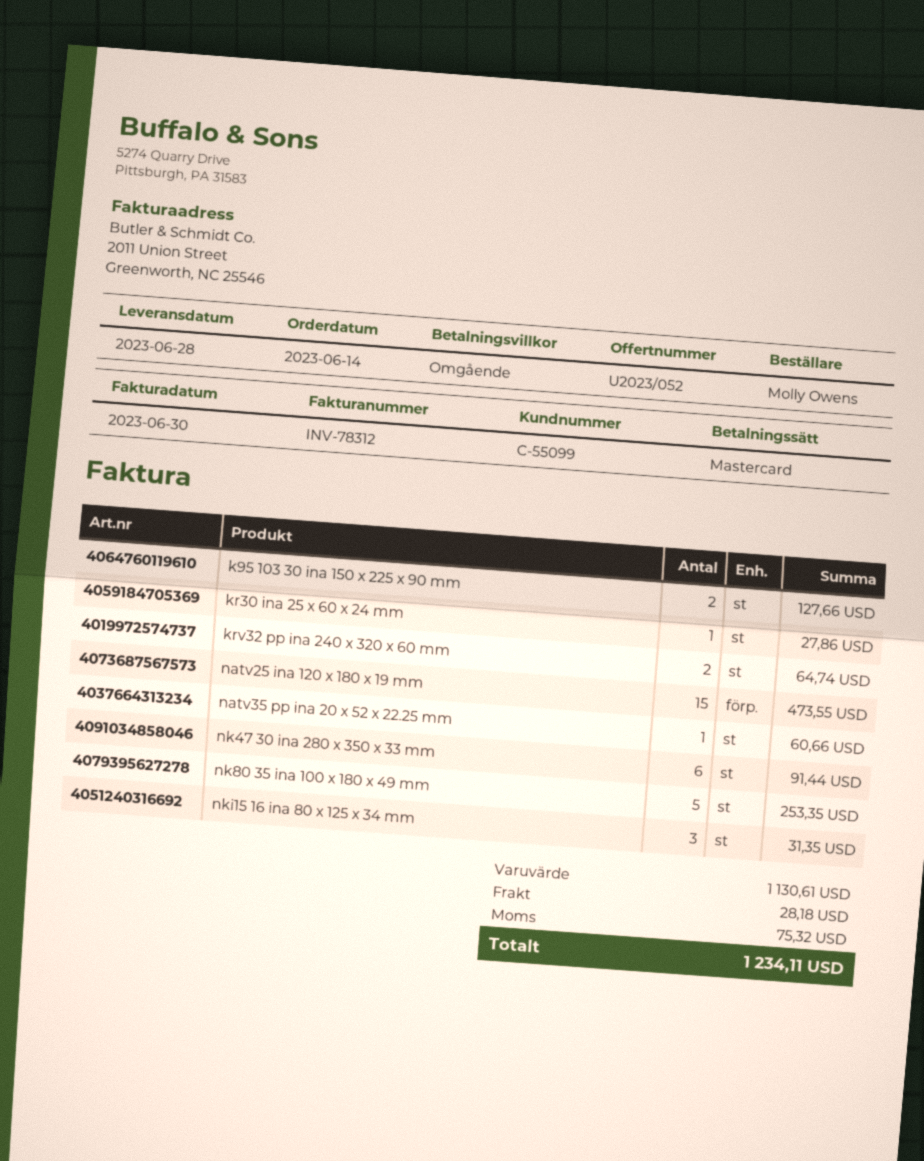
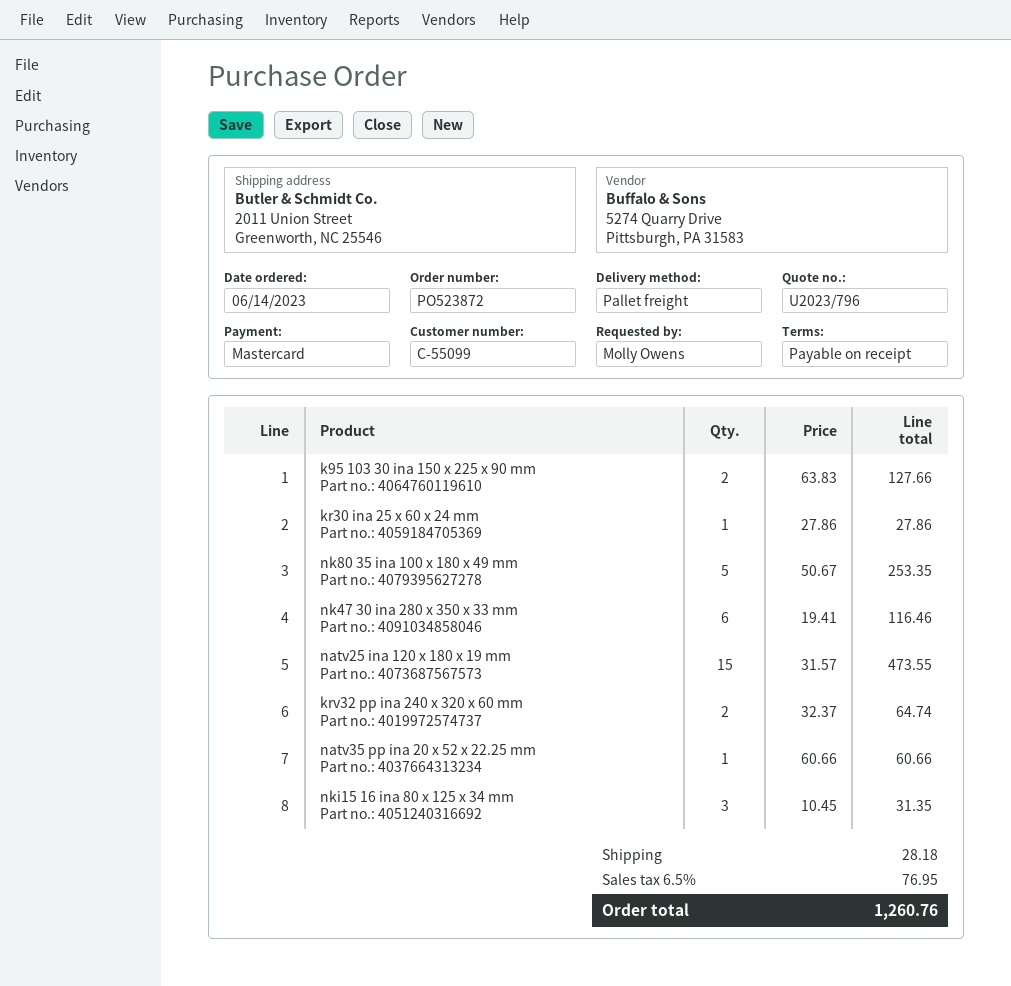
quote number: U2023/052 -> U2023/796
nk47 30 ina 280 x 350 x 33 mm: 6 for 91.44 -> 6 for 116.46
tax: 75.32 -> 76.95
total: 1234.11 -> 1260.76

